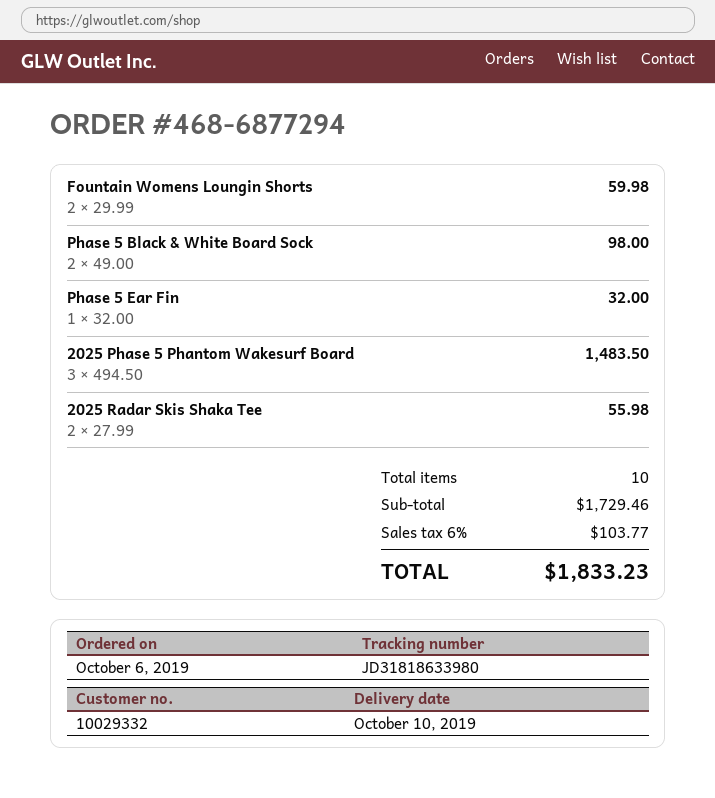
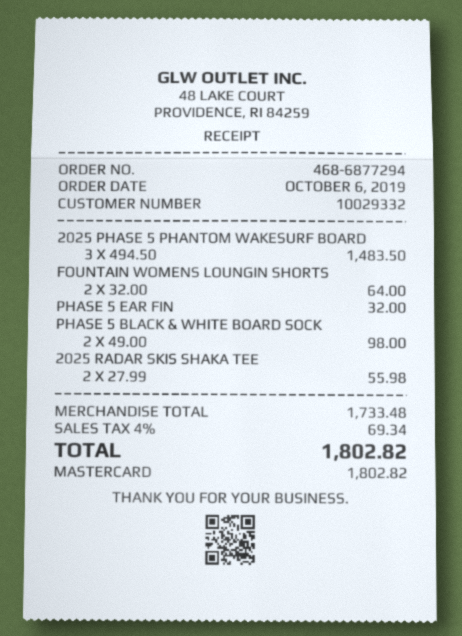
Fountain Womens Loungin Shorts: 2 x 29.99 = 59.98 -> 2 x 32.00 = 64.00
subtotal: 1729.46 -> 1733.48
tax: 6% = 103.77 -> 4% = 69.34
total: 1833.23 -> 1802.82

